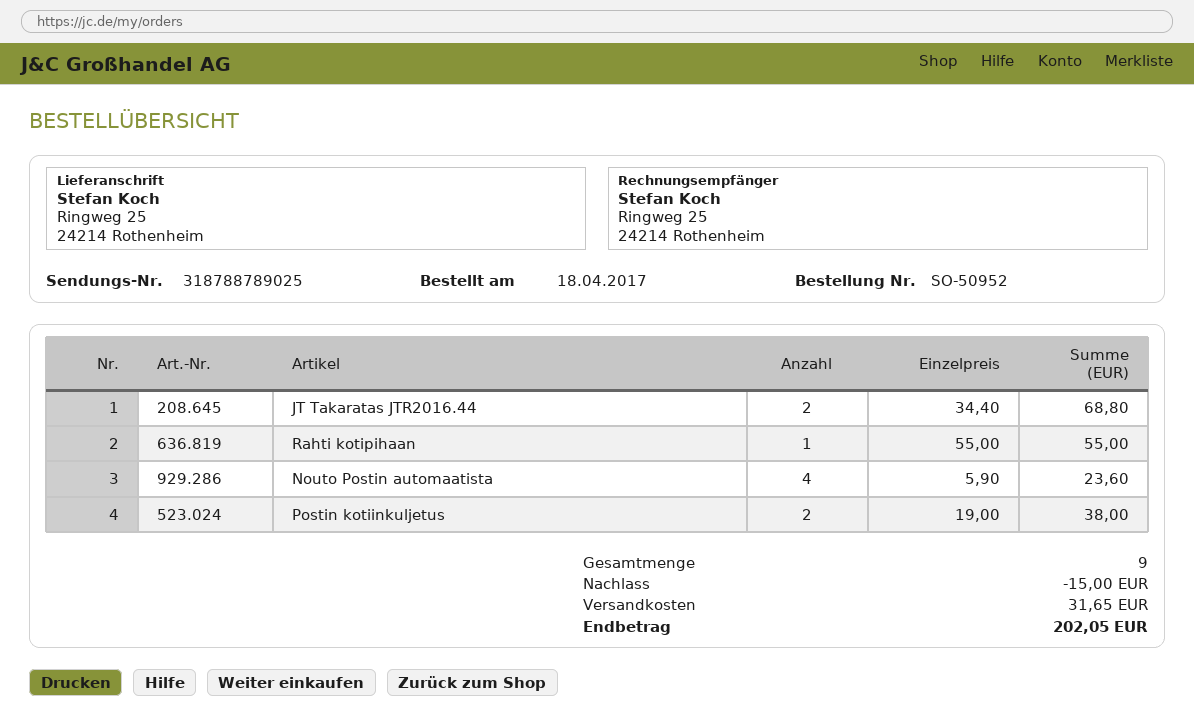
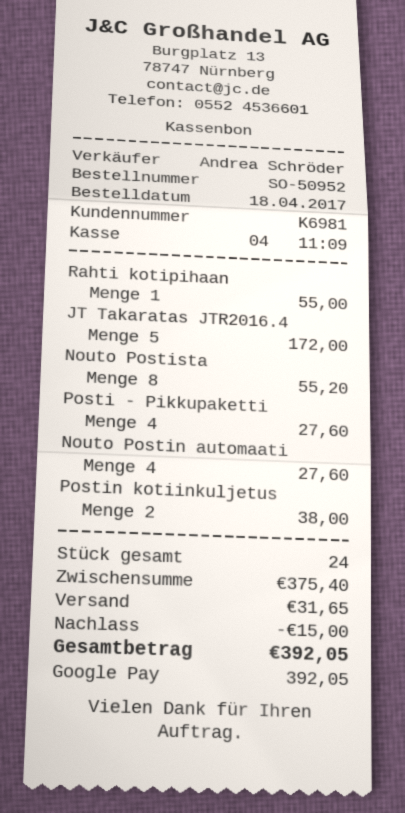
JT Takaratas JTR2016.44: 2 for 68.80 -> 5 for 172.00
Nouto Postin automaatista: 4 for 23.60 -> 4 for 27.60
Nouto Postista: none -> 8 for 55.20
Posti - Pikkupaketti: none -> 4 for 27.60
total quantity: 9 -> 24
total: 202.05 -> 392.05

